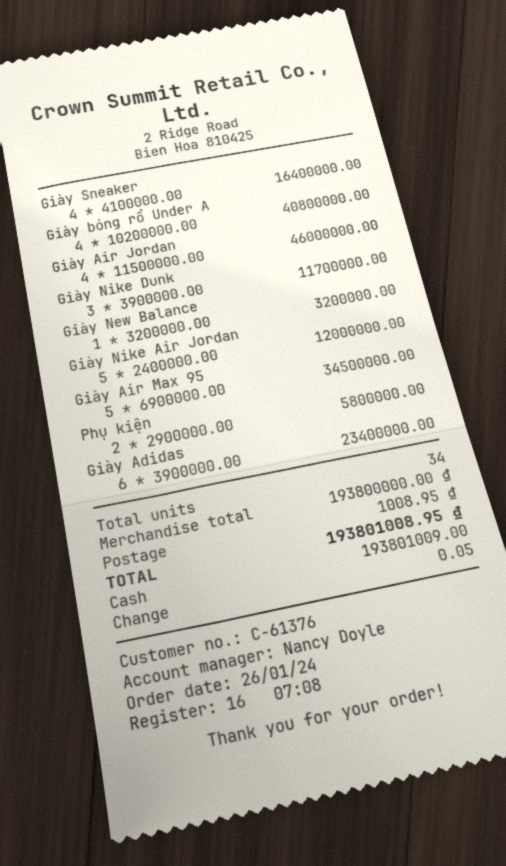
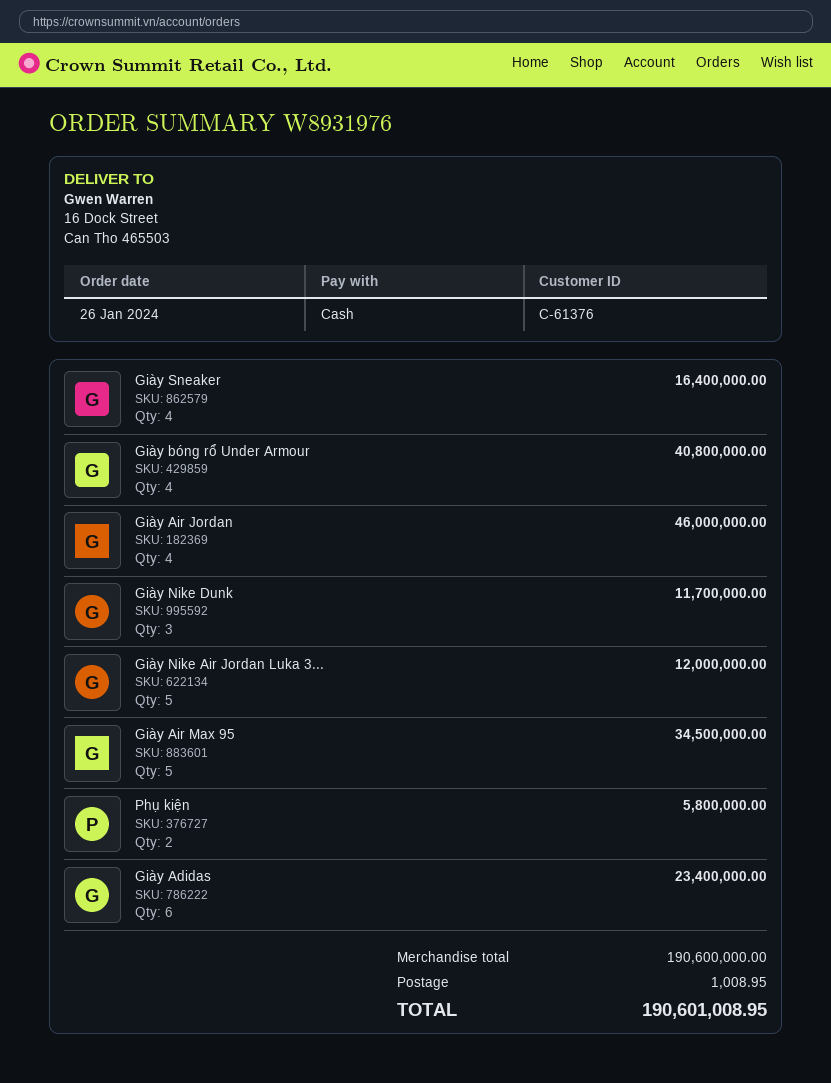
Giày New Balance: 1 for 3200000.00 -> none
subtotal: 193800000.00 -> 190600000.00
total: 193801008.95 -> 190601008.95

